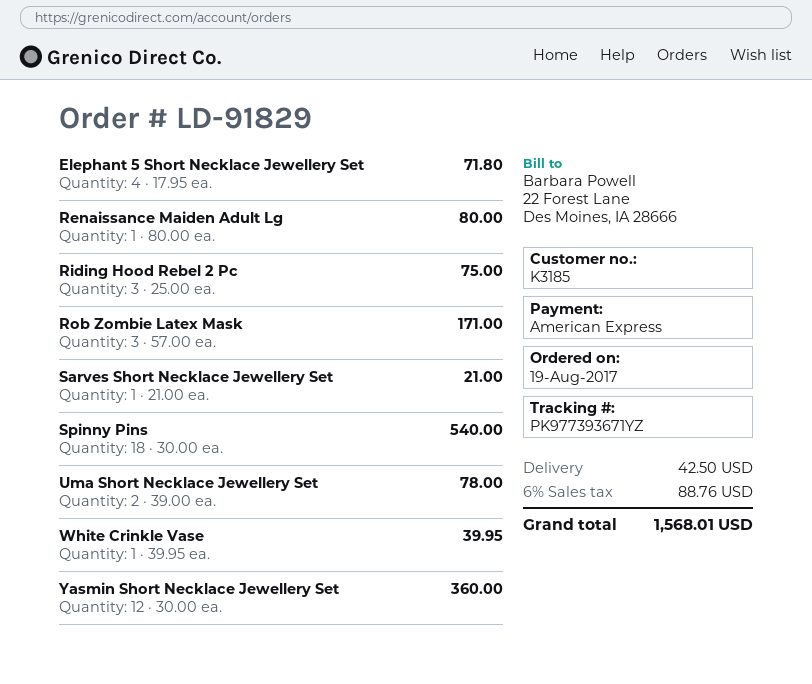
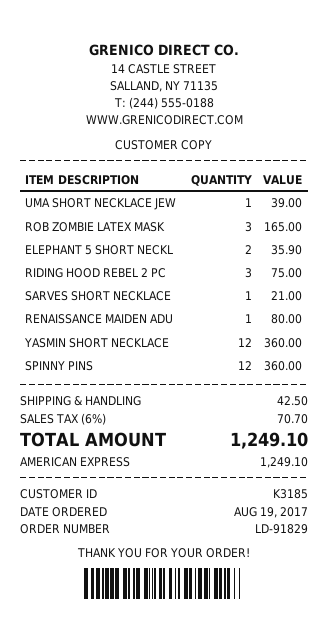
Elephant 5 Short Necklace Jewellery Set: 4 for 71.80 -> 2 for 35.90
Rob Zombie Latex Mask: 3 for 171.00 -> 3 for 165.00
Spinny Pins: 18 for 540.00 -> 12 for 360.00
Uma Short Necklace Jewellery Set: 2 for 78.00 -> 1 for 39.00
White Crinkle Vase: 1 for 39.95 -> none
tax: 6% = 88.76 -> 6% = 70.70
total: 1568.01 -> 1249.10

